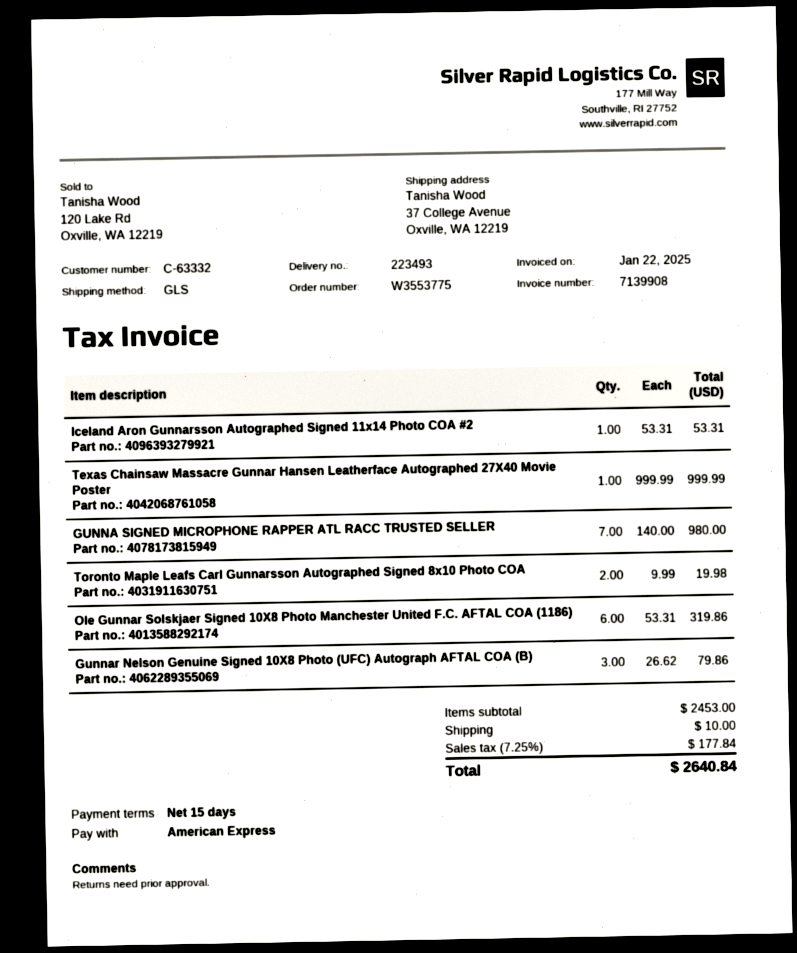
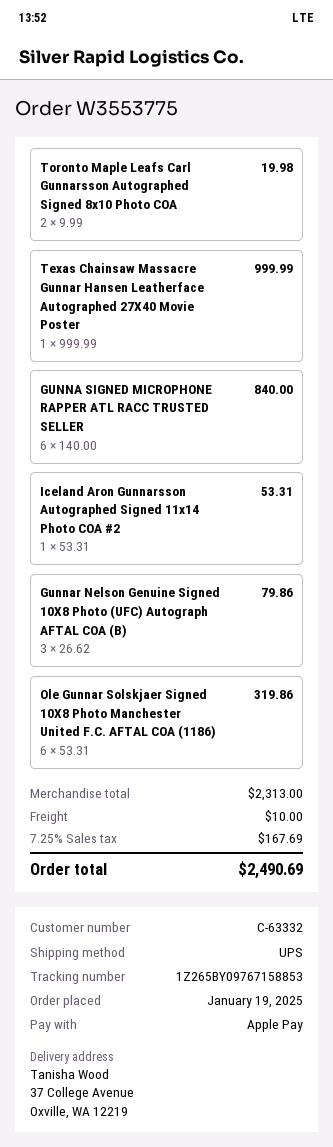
payment method: American Express -> Apple Pay
shipping method: GLS -> UPS
GUNNA SIGNED MICROPHONE RAPPER ATL RACC TRUSTED SELLER: 7 x 140.00 = 980.00 -> 6 x 140.00 = 840.00
subtotal: 2453.00 -> 2313.00
tax: 7.25% = 177.84 -> 7.25% = 167.69
total: 2640.84 -> 2490.69

